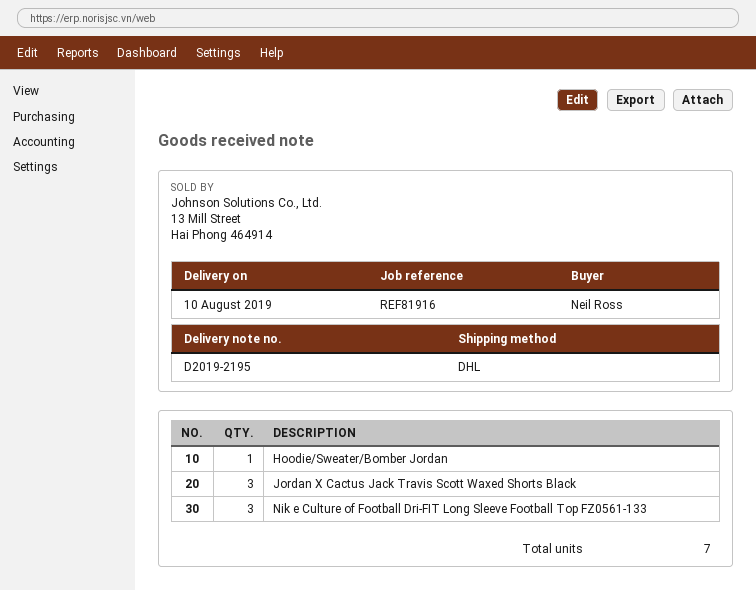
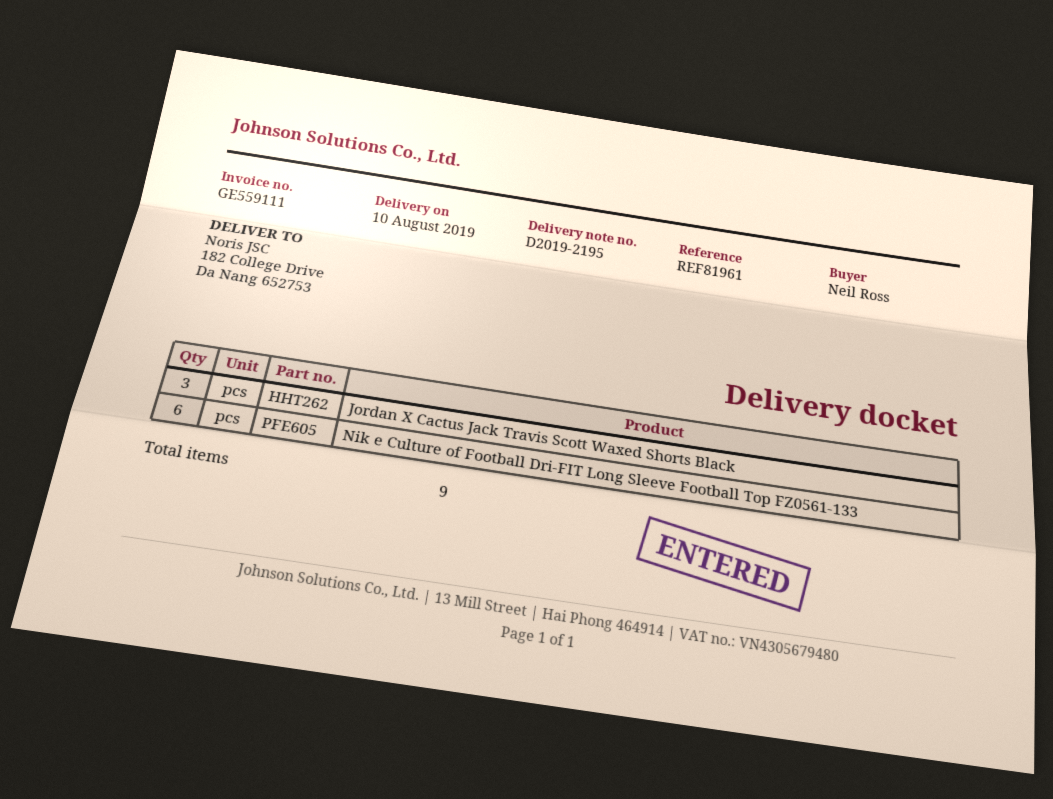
reference: REF81916 -> REF81961
Hoodie/Sweater/Bomber Jordan: 1 -> none
Nik e Culture of Football Dri-FIT Long Sleeve Football Top FZ0561-133: 3 -> 6
total quantity: 7 -> 9

